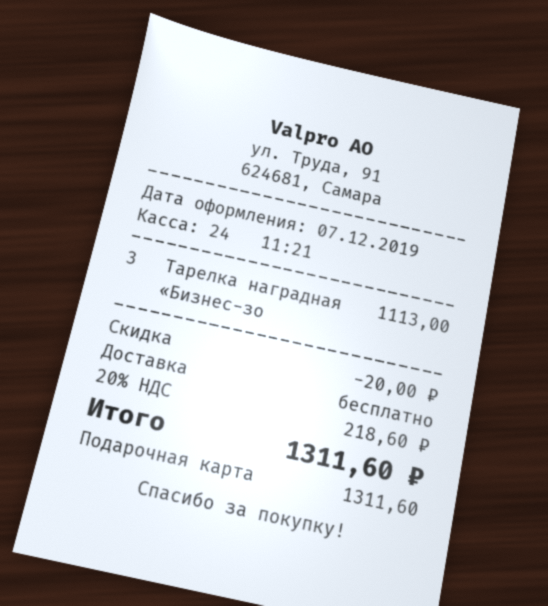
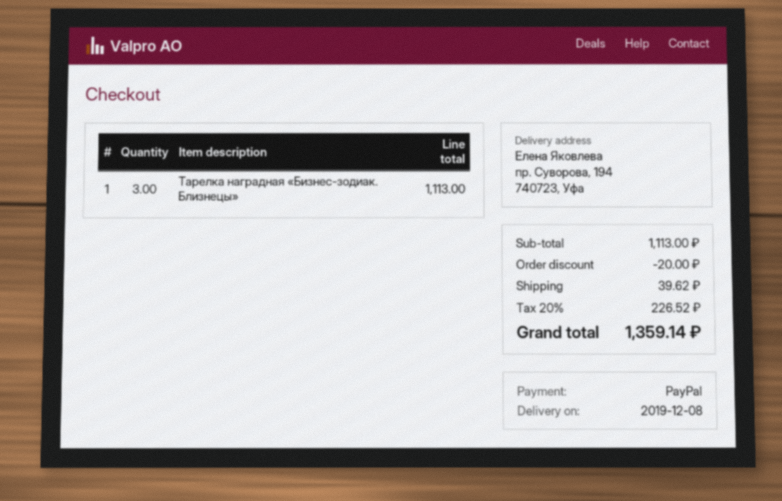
payment method: gift card -> PayPal
shipping: 0.00 -> 39.62
tax: 20% = 218.60 -> 20% = 226.52
total: 1311.60 -> 1359.14

